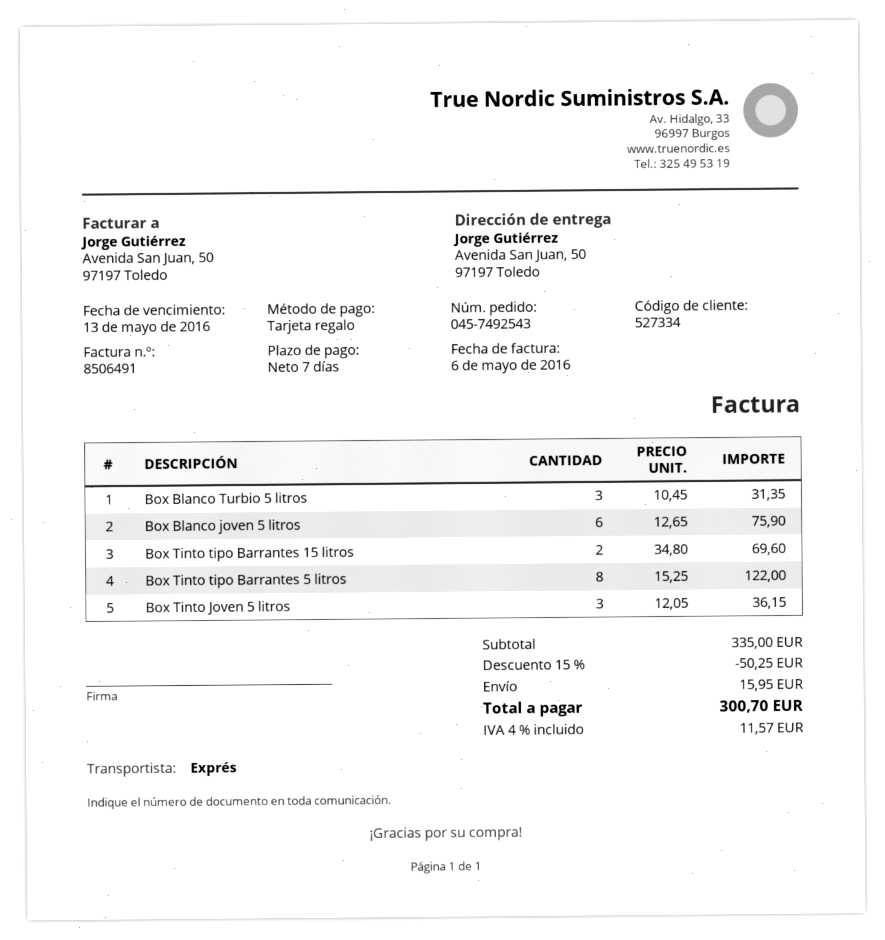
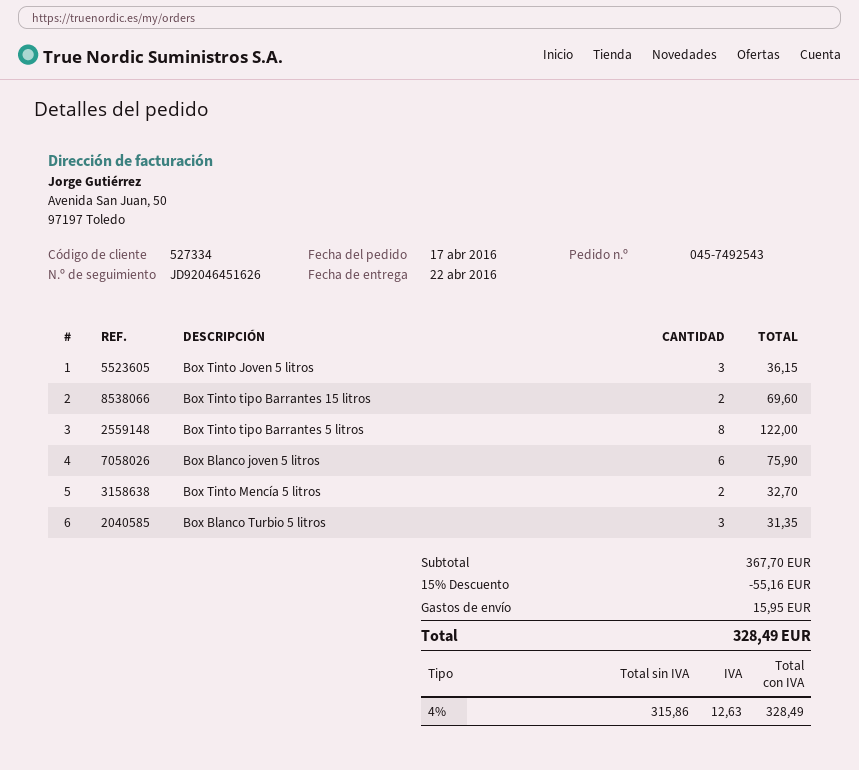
Box Tinto Mencía 5 litros: none -> 2 for 32.70
subtotal: 335.00 -> 367.70
discount: 15% = 50.25 -> 15% = 55.16
tax: 4% = 11.57 -> 4% = 12.63
total: 300.70 -> 328.49

